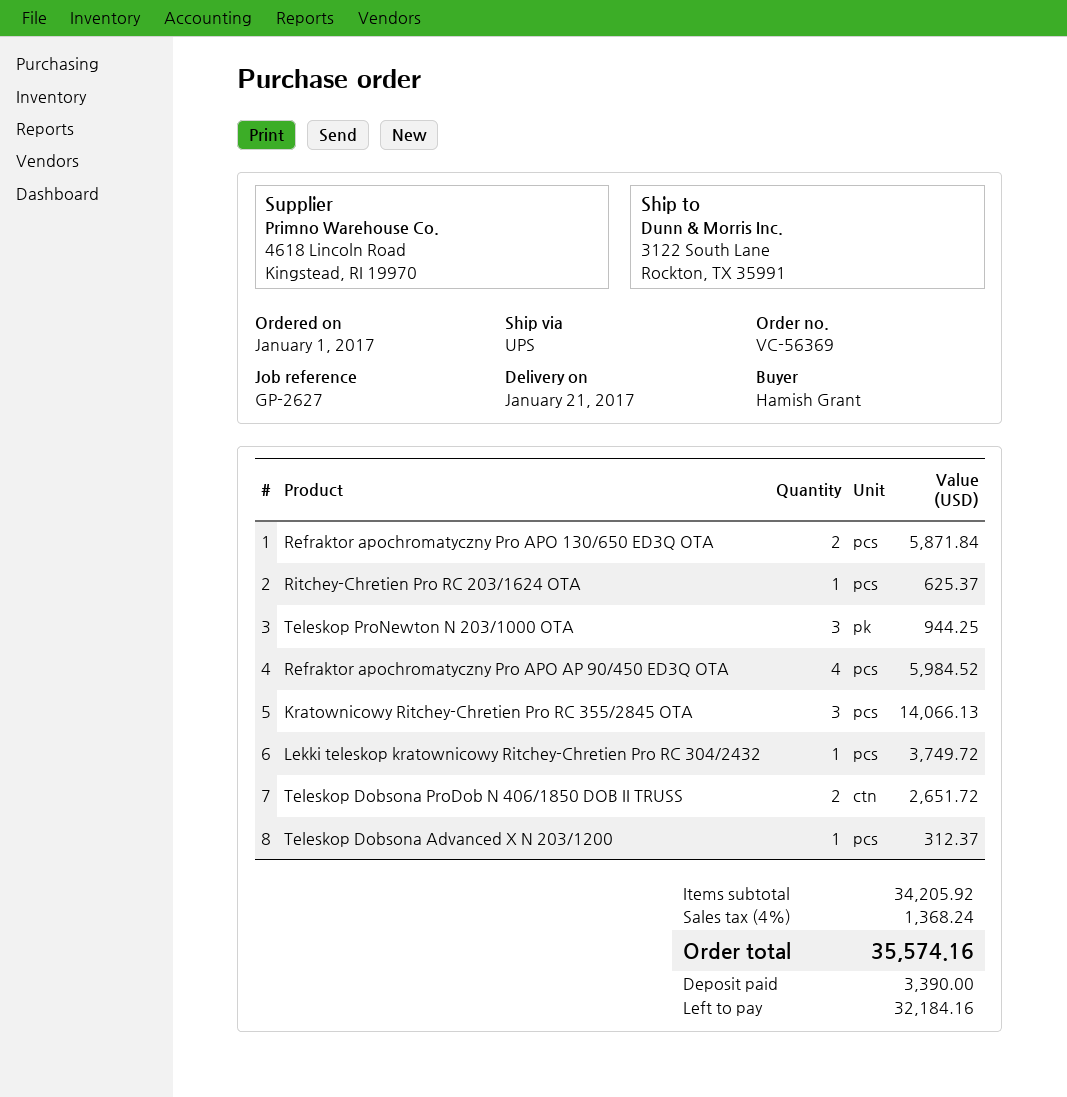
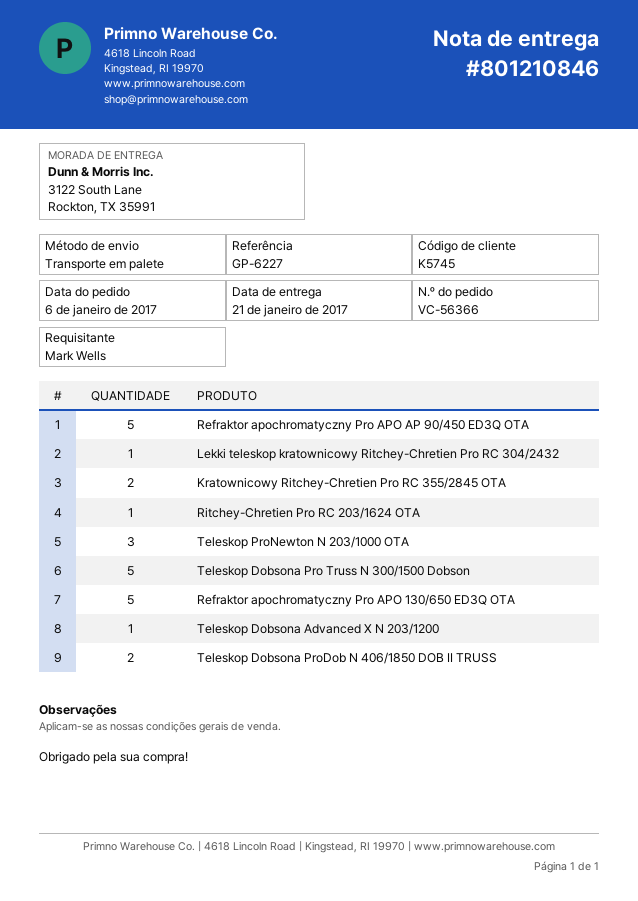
order number: VC-56369 -> VC-56366
order date: 2017-01-01 -> 2017-01-06
reference: GP-2627 -> GP-6227
ordered by: Hamish Grant -> Mark Wells
shipping method: UPS -> pallet freight
Refraktor apochromatyczny Pro APO 130/650 ED3Q OTA: 2 -> 5
Refraktor apochromatyczny Pro APO AP 90/450 ED3Q OTA: 4 -> 5
Kratownicowy Ritchey-Chretien Pro RC 355/2845 OTA: 3 -> 2
Teleskop Dobsona Pro Truss N 300/1500 Dobson: none -> 5

